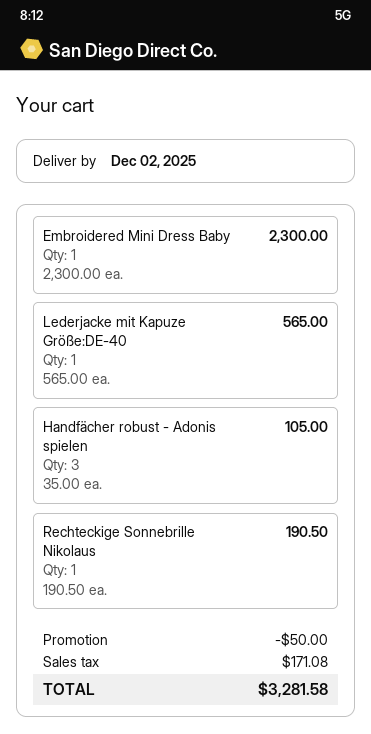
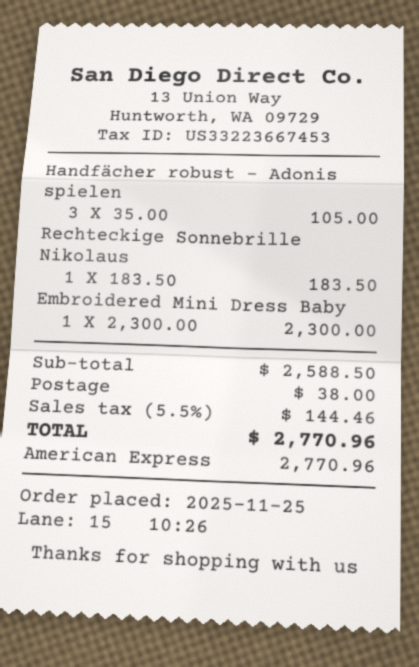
Lederjacke mit Kapuze Größe:DE-40: 1 x 565.00 = 565.00 -> none
Rechteckige Sonnebrille Nikolaus: 1 x 190.50 = 190.50 -> 1 x 183.50 = 183.50
discount: 50.00 -> none
shipping: none -> 38.00
tax: 171.08 -> 144.46
total: 3281.58 -> 2770.96

